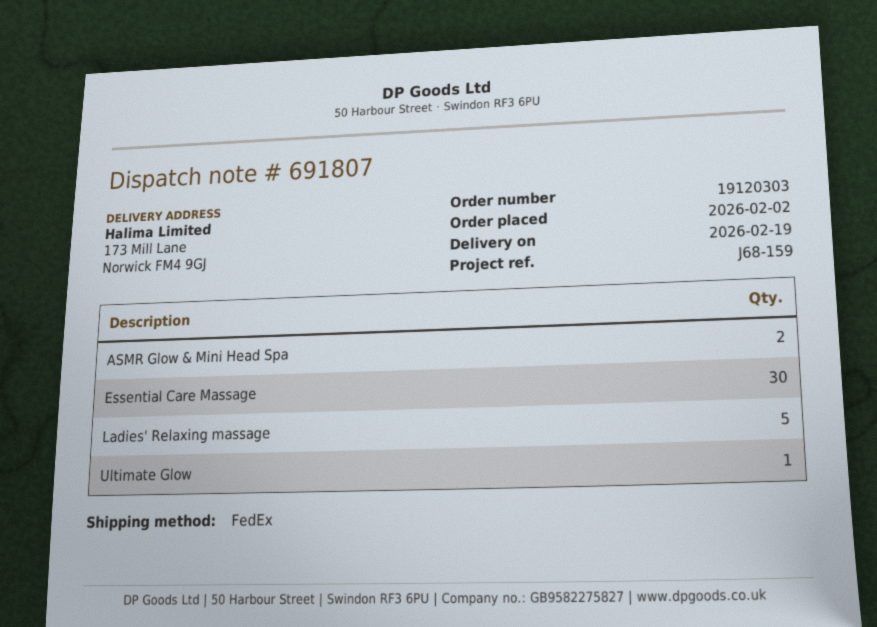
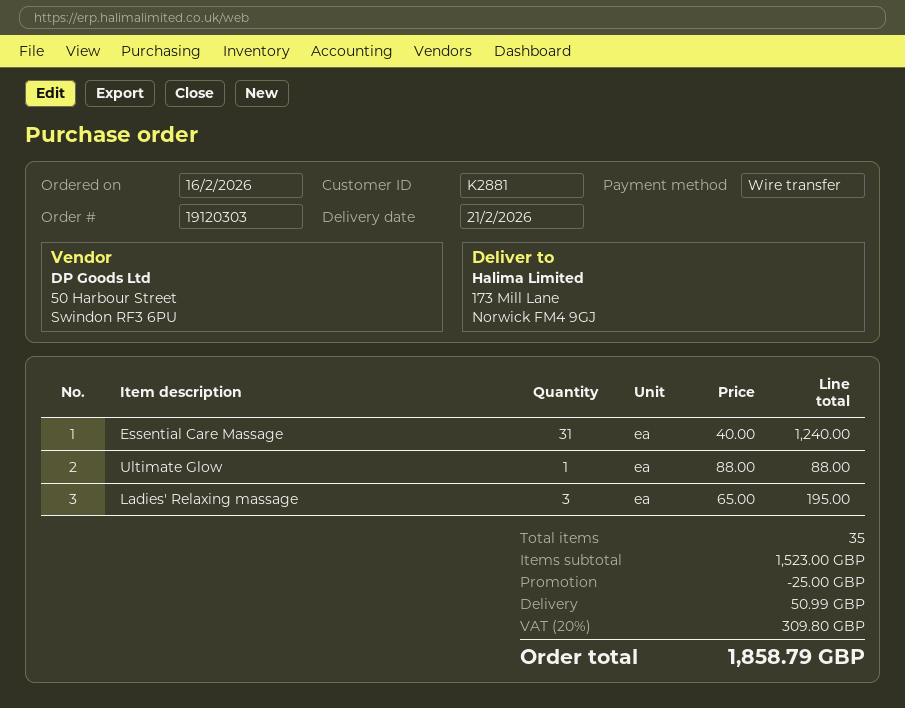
order date: 2026-02-02 -> 2026-02-16
delivery date: 2026-02-19 -> 2026-02-21
ASMR Glow & Mini Head Spa: 2 -> none
Essential Care Massage: 30 -> 31
Ladies' Relaxing massage: 5 -> 3

